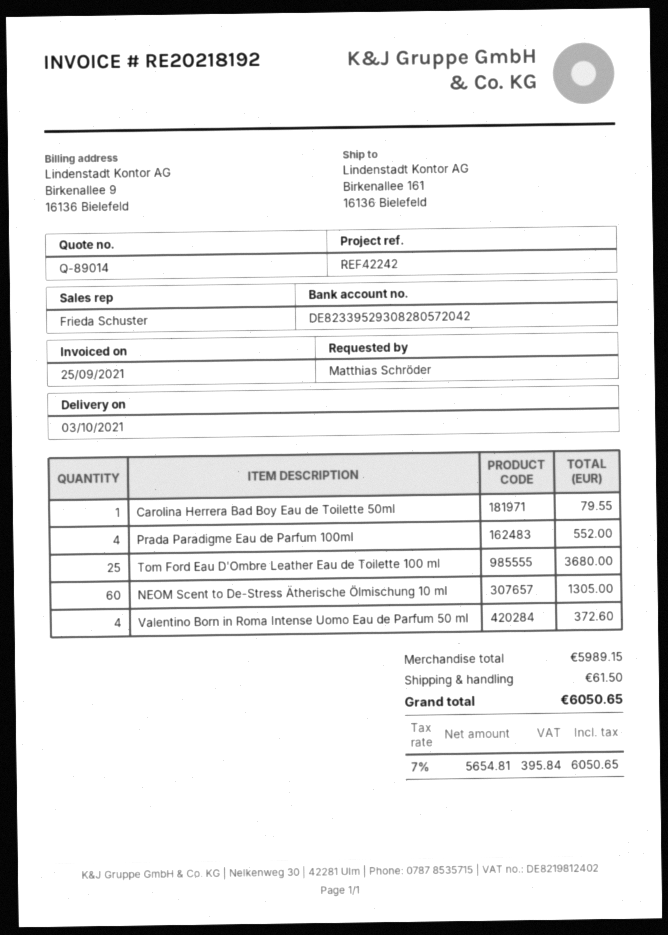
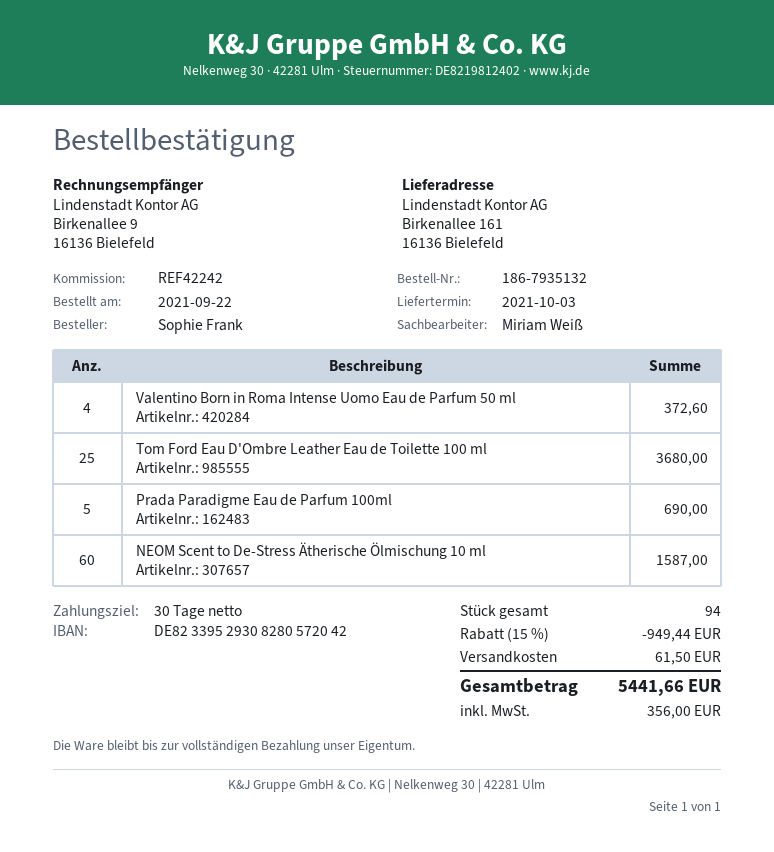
ordered by: Matthias Schröder -> Sophie Frank
sales rep: Frieda Schuster -> Miriam Weiß
Carolina Herrera Bad Boy Eau de Toilette 50ml: 1 for 79.55 -> none
Prada Paradigme Eau de Parfum 100ml: 4 for 552.00 -> 5 for 690.00
NEOM Scent to De-Stress Ätherische Ölmischung 10 ml: 60 for 1305.00 -> 60 for 1587.00
discount: none -> 15% = 949.44
tax: 395.84 -> 356.00
total: 6050.65 -> 5441.66

